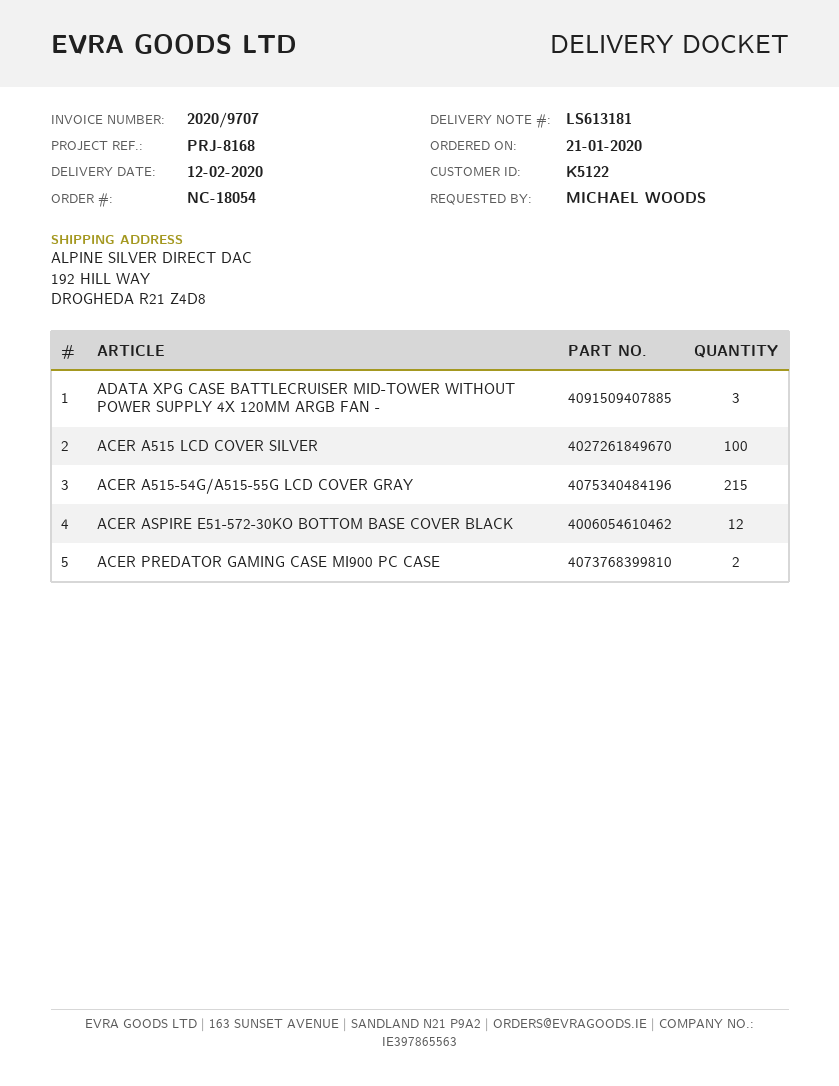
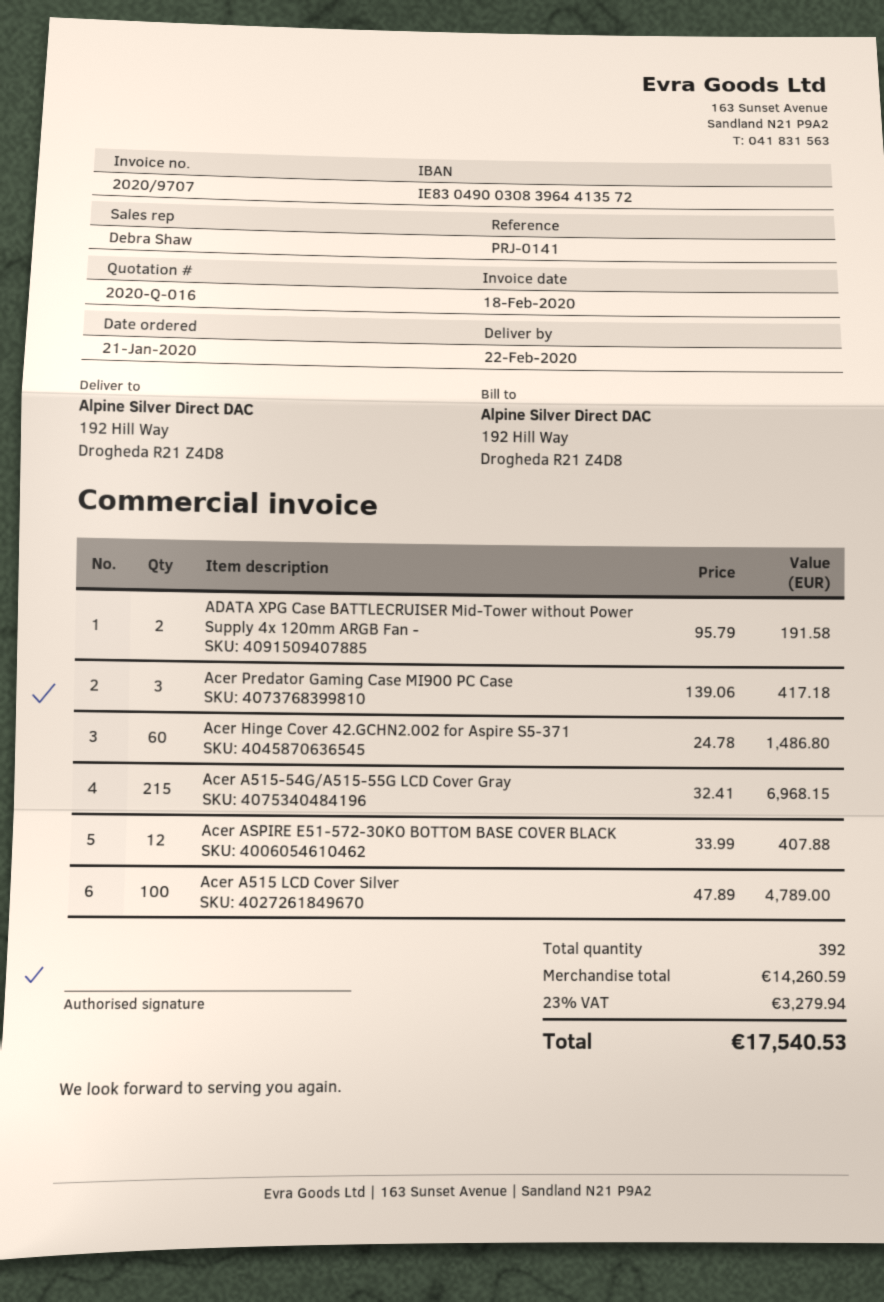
delivery date: 2020-02-12 -> 2020-02-22
reference: PRJ-8168 -> PRJ-0141
ADATA XPG CASE BATTLECRUISER MID-TOWER WITHOUT POWER SUPPLY 4X 120MM ARGB FAN -: 3 -> 2
ACER PREDATOR GAMING CASE MI900 PC CASE: 2 -> 3
Acer Hinge Cover 42.GCHN2.002 for Aspire S5-371: none -> 60

